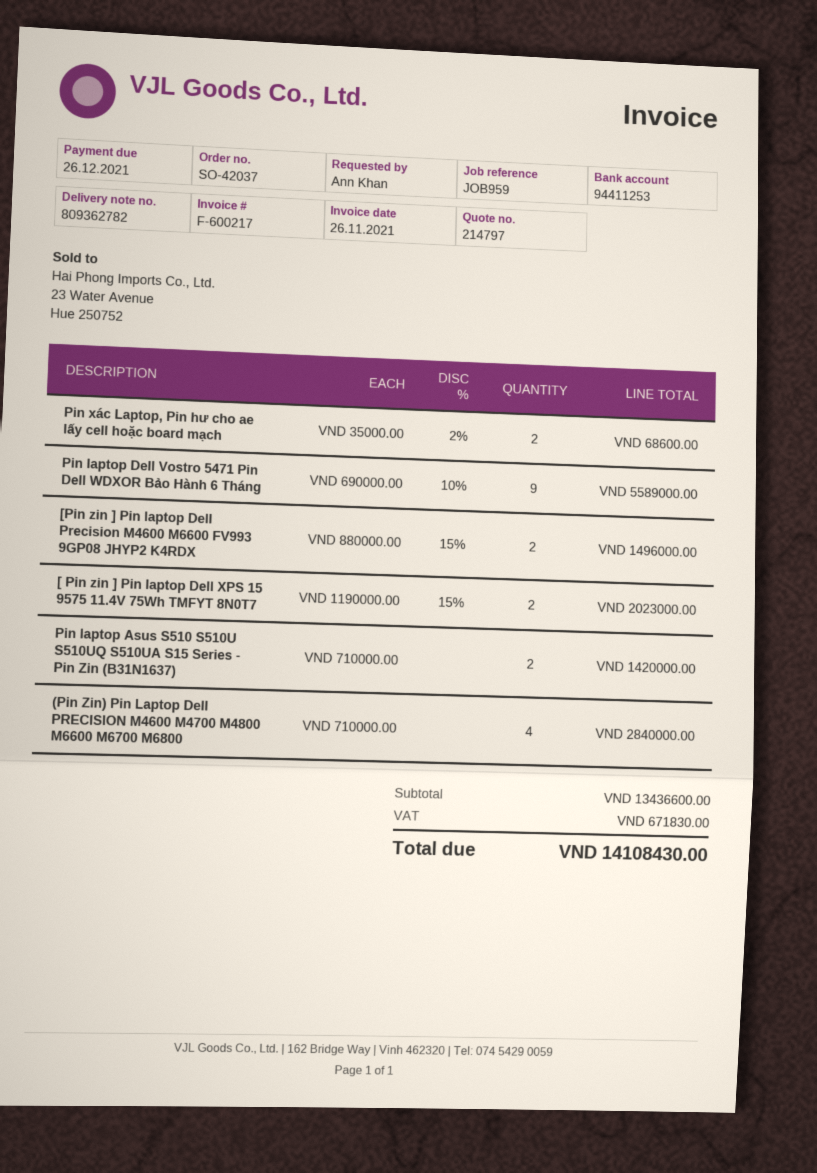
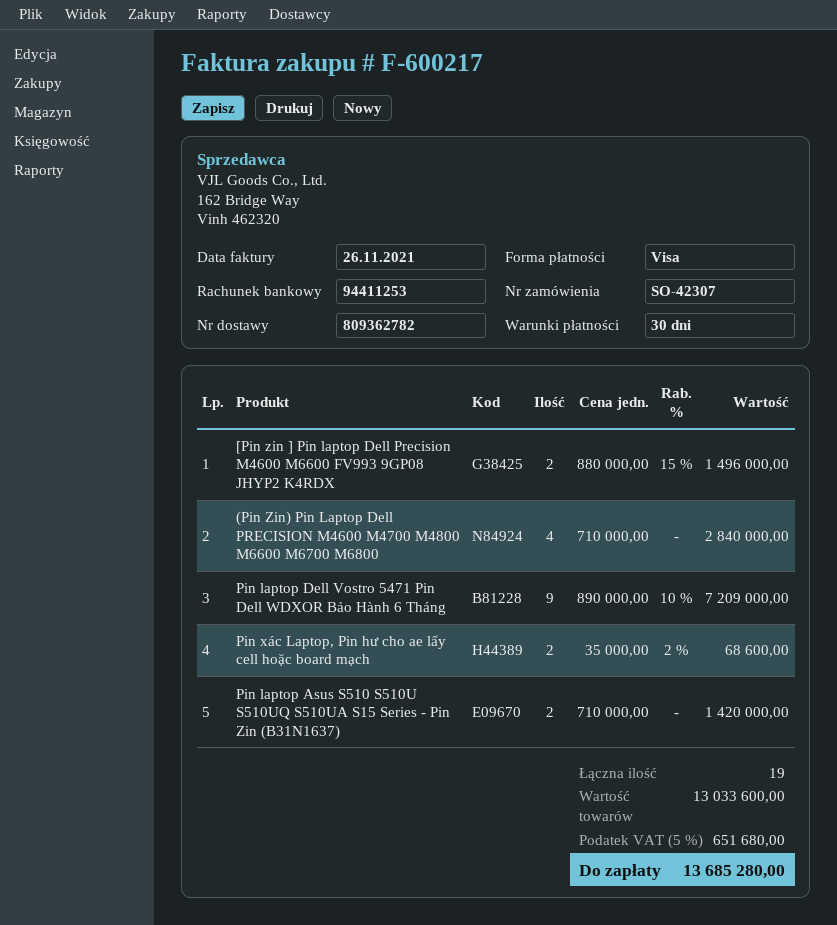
order number: SO-42037 -> SO-42307
Pin laptop Dell Vostro 5471 Pin Dell WDXOR Bảo Hành 6 Tháng: 9 x 690000.00 - 10% = 5589000.00 -> 9 x 890000.00 - 10% = 7209000.00
[ Pin zin ] Pin laptop Dell XPS 15 9575 11.4V 75Wh TMFYT 8N0T7: 2 x 1190000.00 - 15% = 2023000.00 -> none
subtotal: 13436600.00 -> 13033600.00
tax: 671830.00 -> 651680.00
total: 14108430.00 -> 13685280.00

